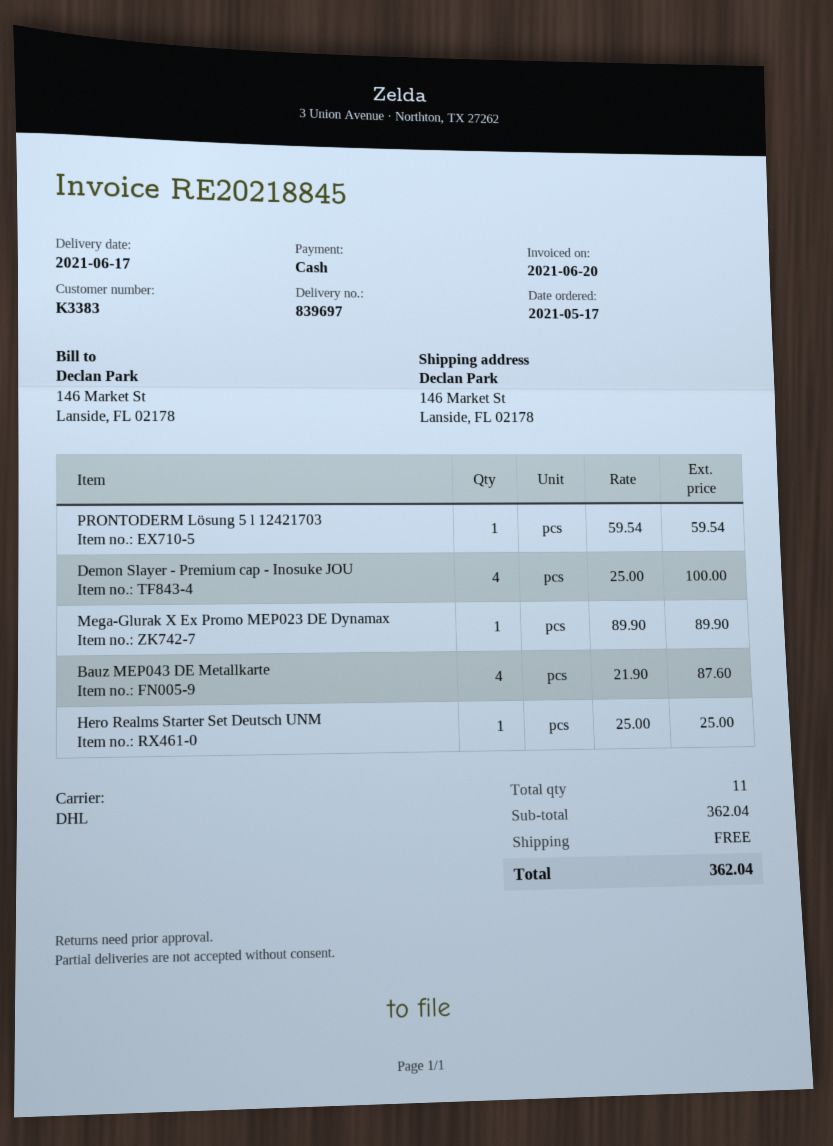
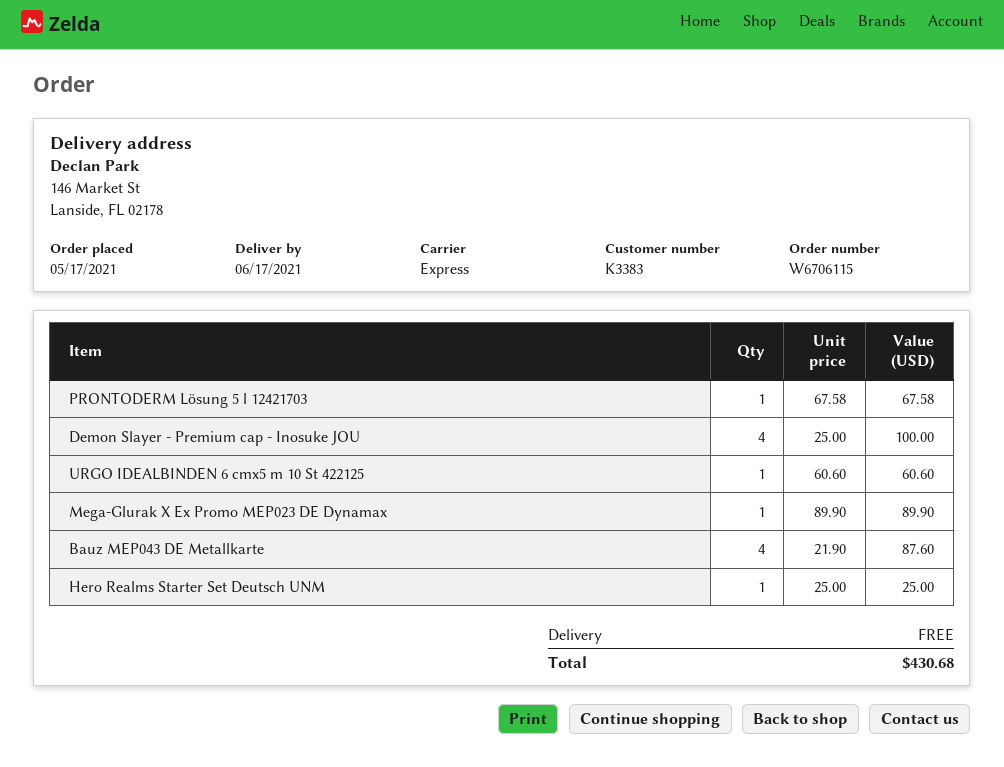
shipping method: DHL -> express
PRONTODERM Lösung 5 l 12421703: 1 x 59.54 = 59.54 -> 1 x 67.58 = 67.58
URGO IDEALBINDEN 6 cmx5 m 10 St 422125: none -> 1 x 60.60 = 60.60
total: 362.04 -> 430.68

